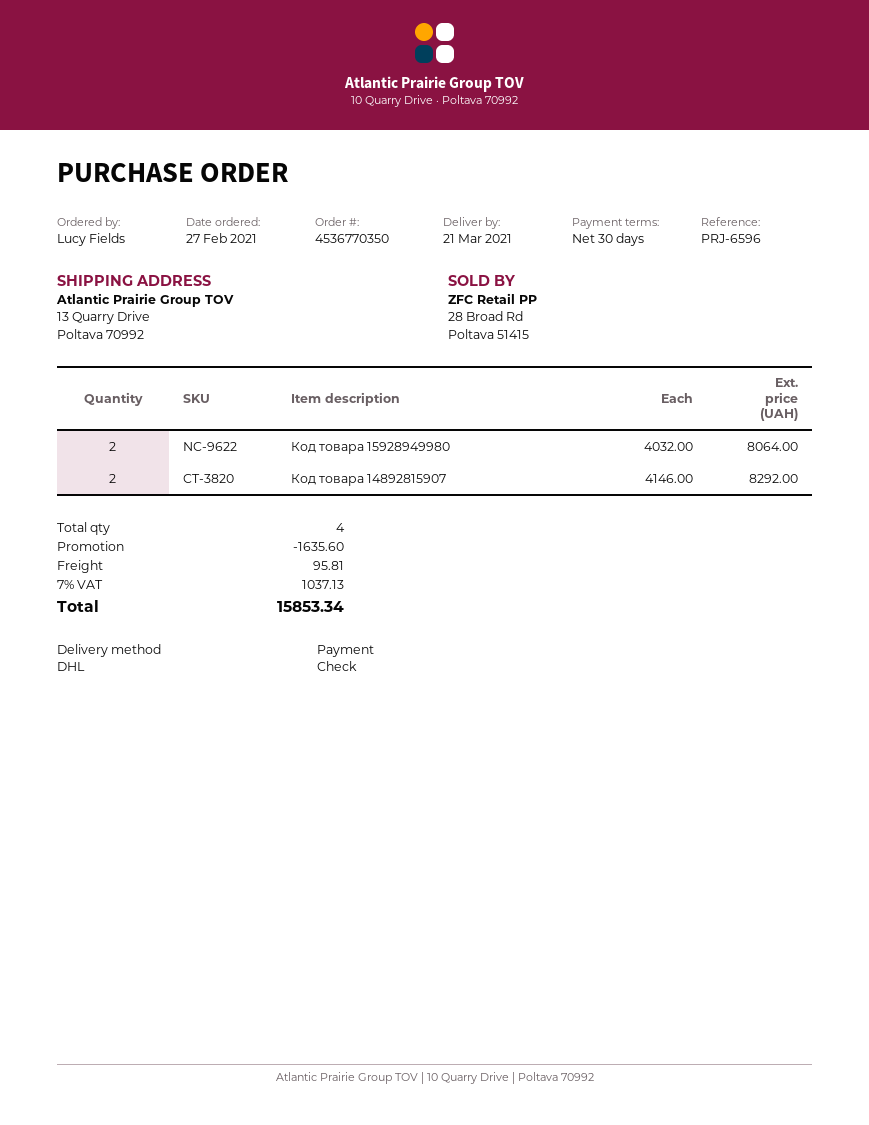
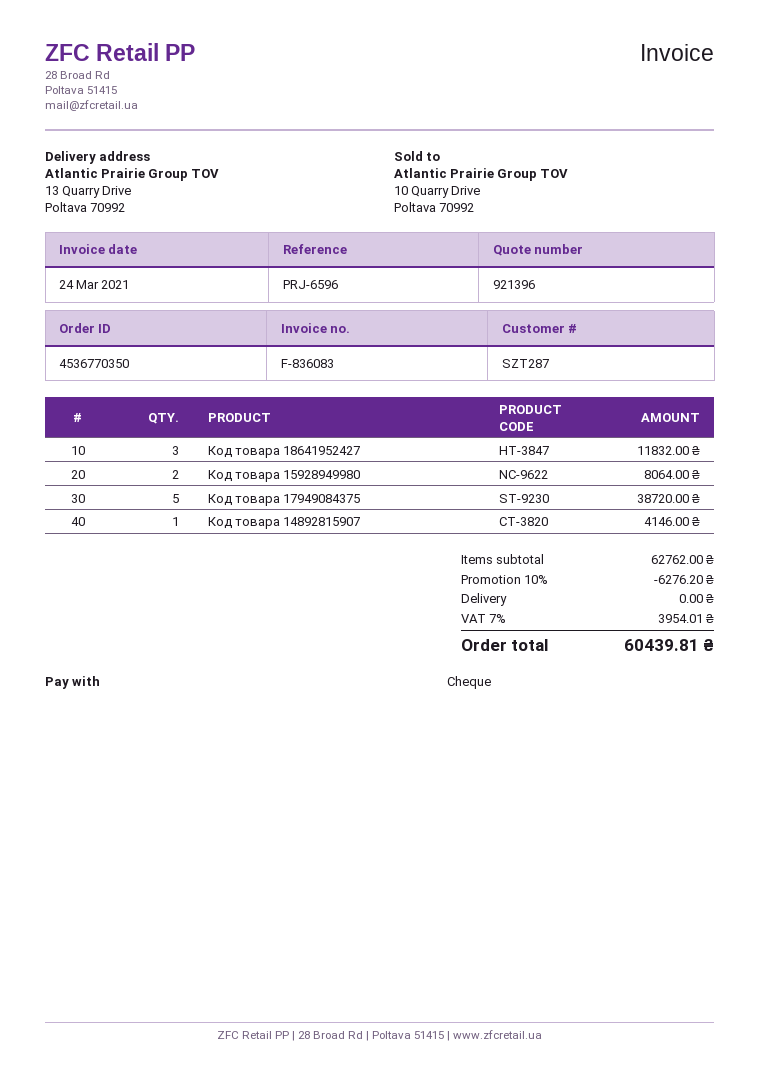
Код товара 14892815907: 2 for 8292.00 -> 1 for 4146.00
Код товара 18641952427: none -> 3 for 11832.00
Код товара 17949084375: none -> 5 for 38720.00
discount: 1635.60 -> 6276.20
shipping: 95.81 -> 0.00
tax: 7% = 1037.13 -> 7% = 3954.01
total: 15853.34 -> 60439.81

